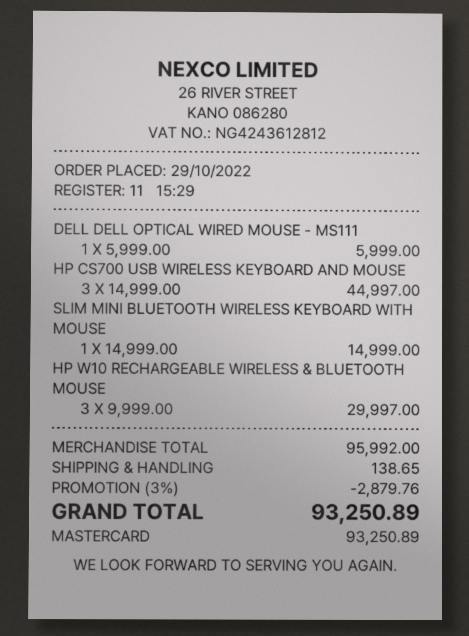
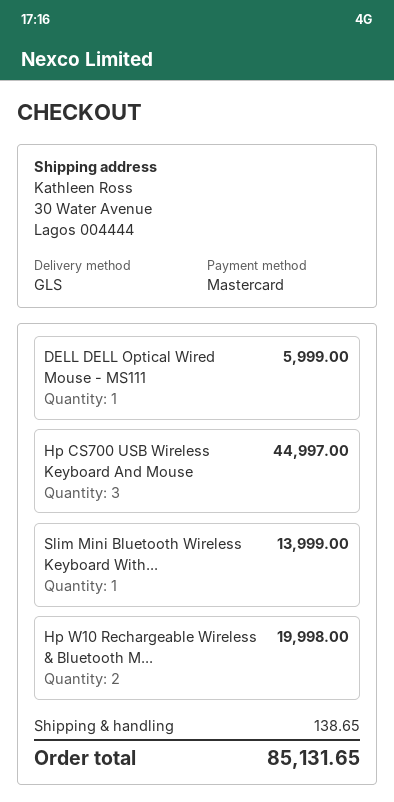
SLIM MINI BLUETOOTH WIRELESS KEYBOARD WITH MOUSE: 1 for 14999.00 -> 1 for 13999.00
HP W10 RECHARGEABLE WIRELESS & BLUETOOTH MOUSE: 3 for 29997.00 -> 2 for 19998.00
discount: 3% = 2879.76 -> none
total: 93250.89 -> 85131.65

